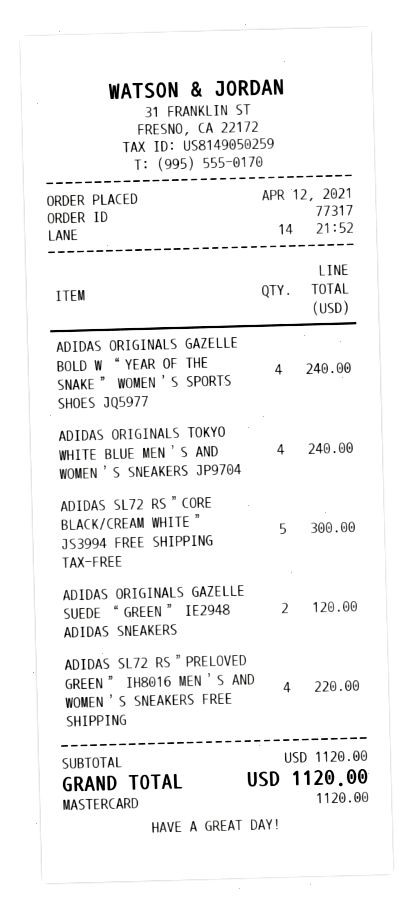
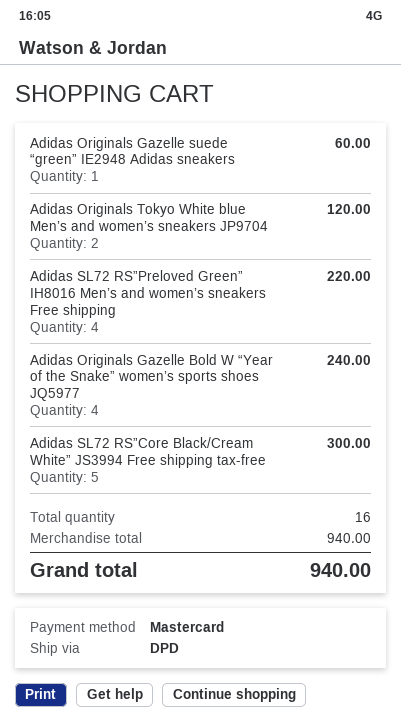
ADIDAS ORIGINALS TOKYO WHITE BLUE MEN’S AND WOMEN’S SNEAKERS JP9704: 4 for 240.00 -> 2 for 120.00
ADIDAS ORIGINALS GAZELLE SUEDE “GREEN” IE2948 ADIDAS SNEAKERS: 2 for 120.00 -> 1 for 60.00
subtotal: 1120.00 -> 940.00
total: 1120.00 -> 940.00

